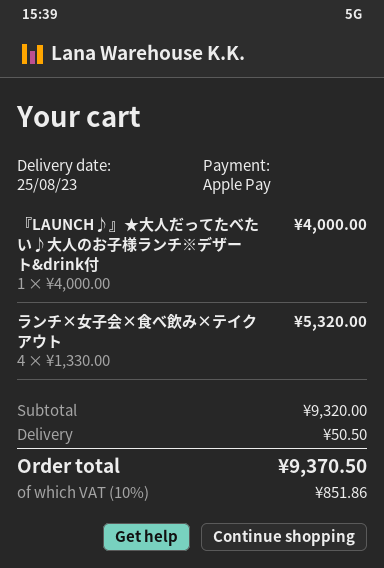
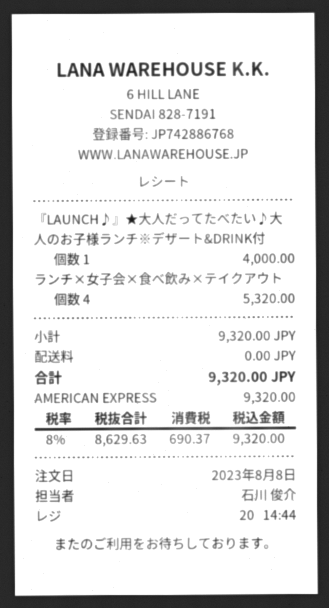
payment method: Apple Pay -> American Express
shipping: 50.50 -> 0.00
tax: 10% = 851.86 -> 8% = 690.37
total: 9370.50 -> 9320.00

